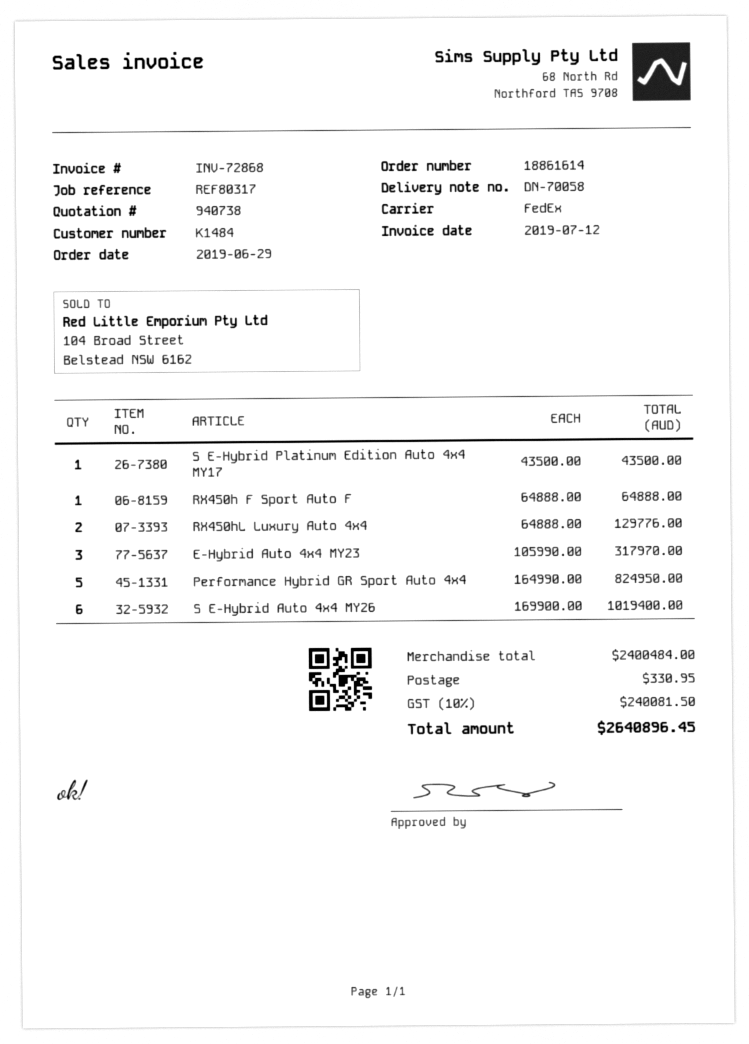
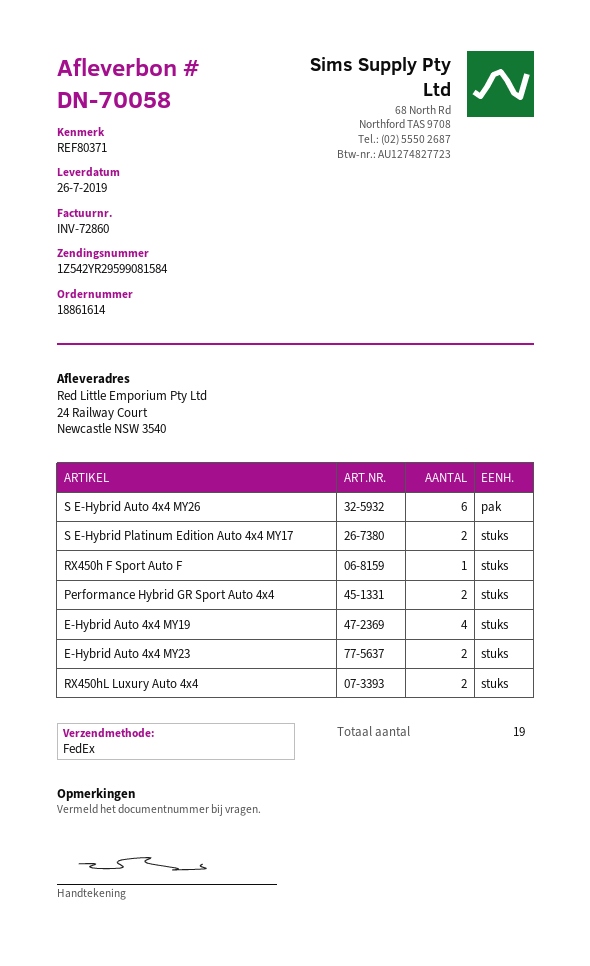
invoice number: INV-72868 -> INV-72860
reference: REF80317 -> REF80371
S E-Hybrid Platinum Edition Auto 4x4 MY17: 1 -> 2
E-Hybrid Auto 4x4 MY23: 3 -> 2
Performance Hybrid GR Sport Auto 4x4: 5 -> 2
E-Hybrid Auto 4x4 MY19: none -> 4

